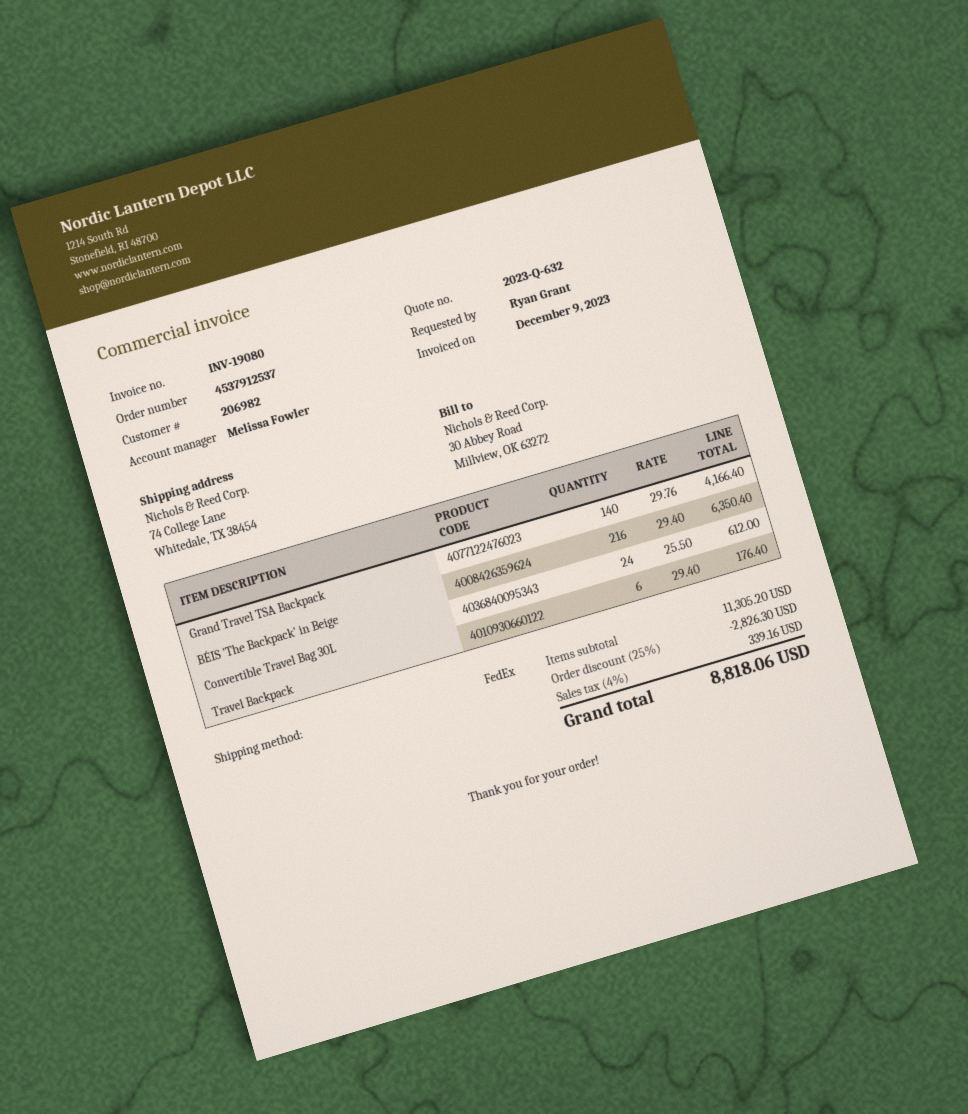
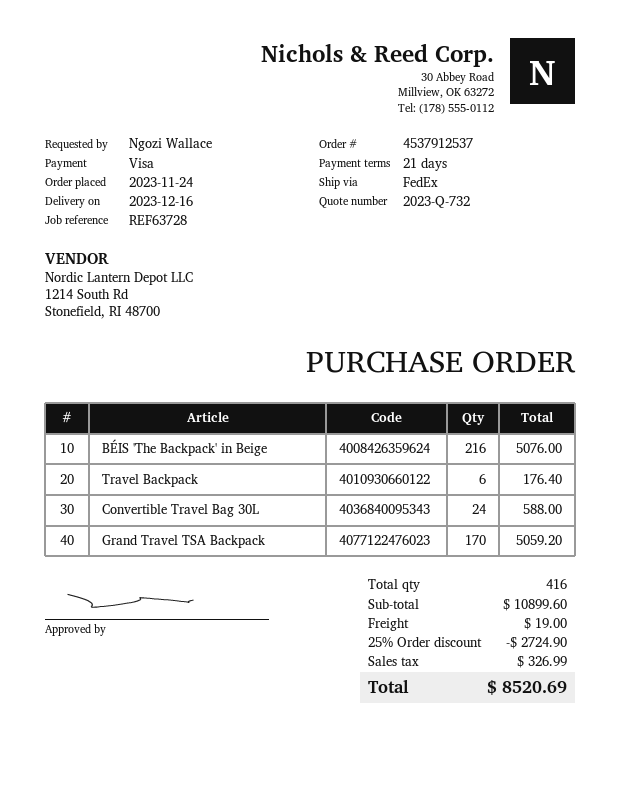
quote number: 2023-Q-632 -> 2023-Q-732
ordered by: Ryan Grant -> Ngozi Wallace
Grand Travel TSA Backpack: 140 for 4166.40 -> 170 for 5059.20
BÉIS 'The Backpack' in Beige: 216 for 6350.40 -> 216 for 5076.00
Convertible Travel Bag 30L: 24 for 612.00 -> 24 for 588.00
subtotal: 11305.20 -> 10899.60
discount: 25% = 2826.30 -> 25% = 2724.90
shipping: none -> 19.00
tax: 339.16 -> 326.99
total: 8818.06 -> 8520.69

